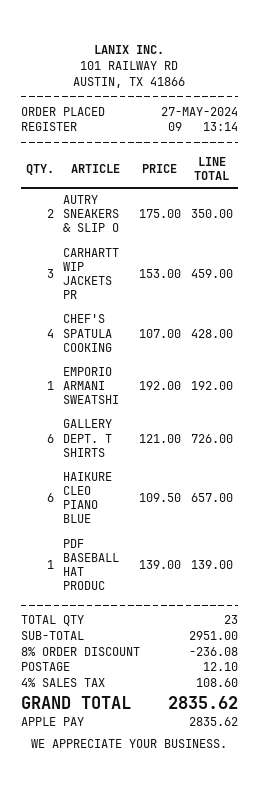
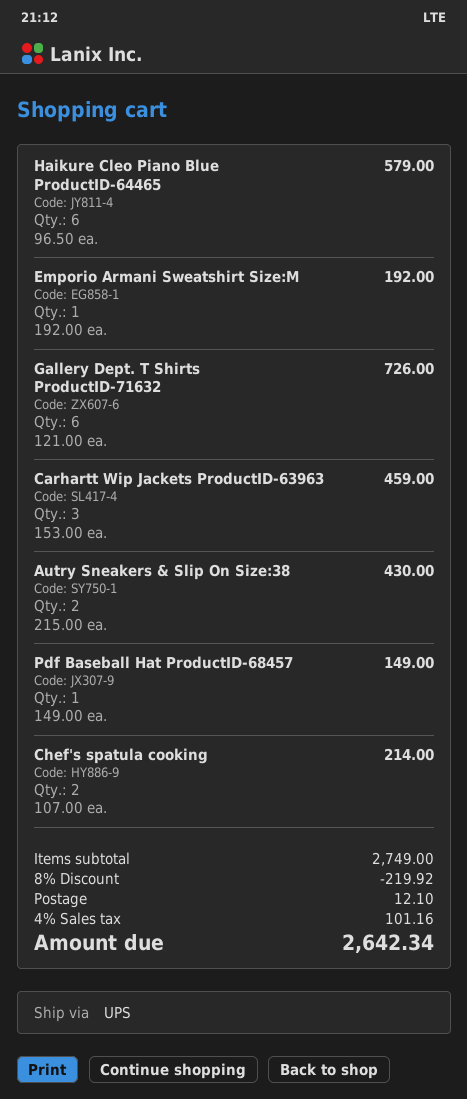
AUTRY SNEAKERS & SLIP O: 2 x 175.00 = 350.00 -> 2 x 215.00 = 430.00
CHEF'S SPATULA COOKING: 4 x 107.00 = 428.00 -> 2 x 107.00 = 214.00
HAIKURE CLEO PIANO BLUE: 6 x 109.50 = 657.00 -> 6 x 96.50 = 579.00
PDF BASEBALL HAT PRODUC: 1 x 139.00 = 139.00 -> 1 x 149.00 = 149.00
subtotal: 2951.00 -> 2749.00
discount: 8% = 236.08 -> 8% = 219.92
tax: 4% = 108.60 -> 4% = 101.16
total: 2835.62 -> 2642.34

